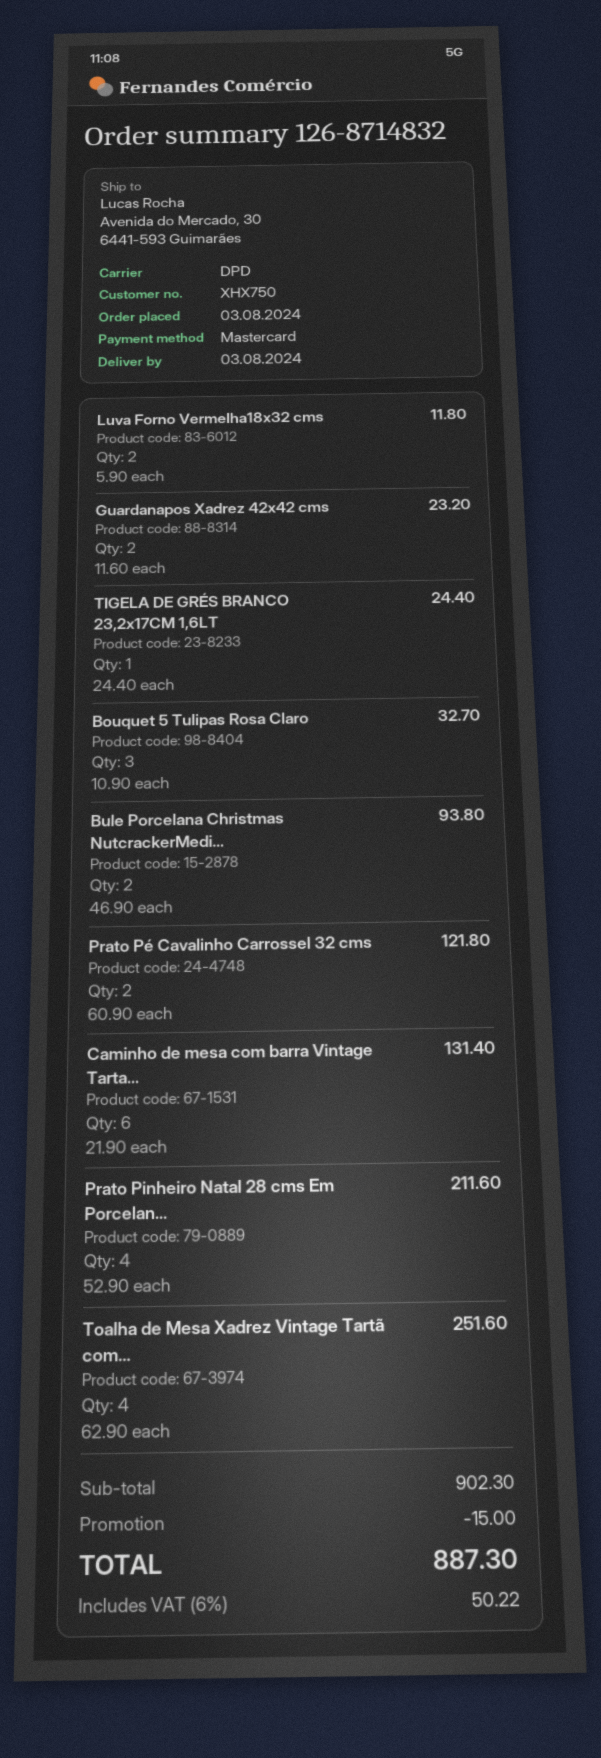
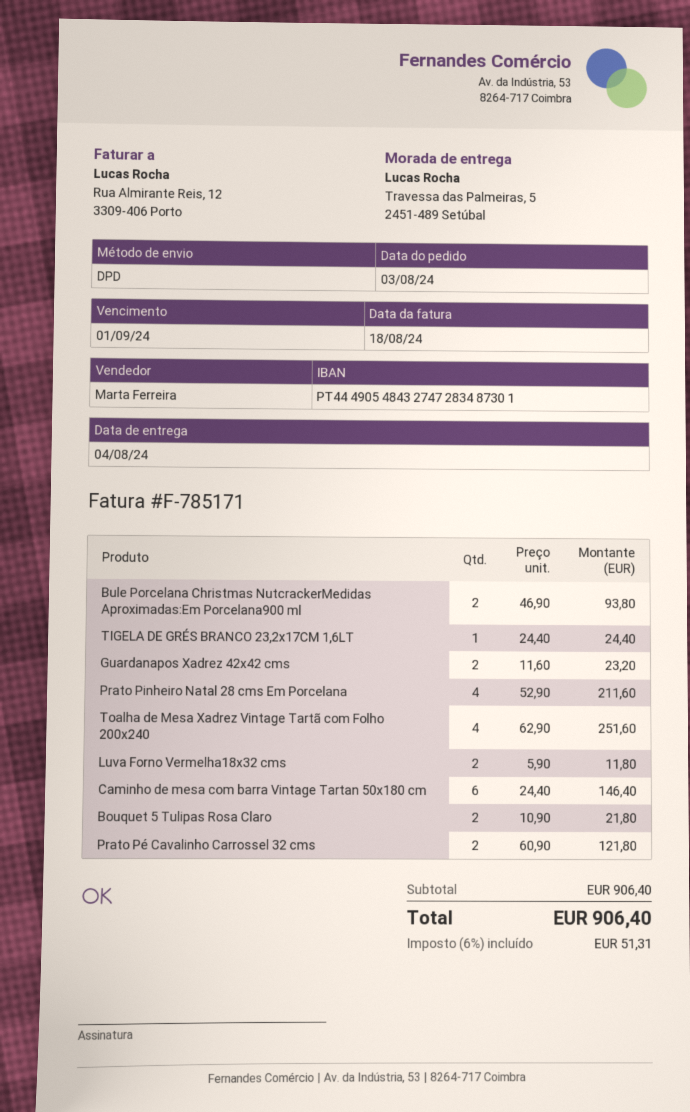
delivery date: 2024-08-03 -> 2024-08-04
ship to: Avenida do Mercado, 30, 6441-593 Guimarães -> Travessa das Palmeiras, 5, 2451-489 Setúbal
Bouquet 5 Tulipas Rosa Claro: 3 x 10.90 = 32.70 -> 2 x 10.90 = 21.80
Caminho de mesa com barra Vintage Tarta...: 6 x 21.90 = 131.40 -> 6 x 24.40 = 146.40
subtotal: 902.30 -> 906.40
discount: 15.00 -> none
tax: 6% = 50.22 -> 6% = 51.31
total: 887.30 -> 906.40

